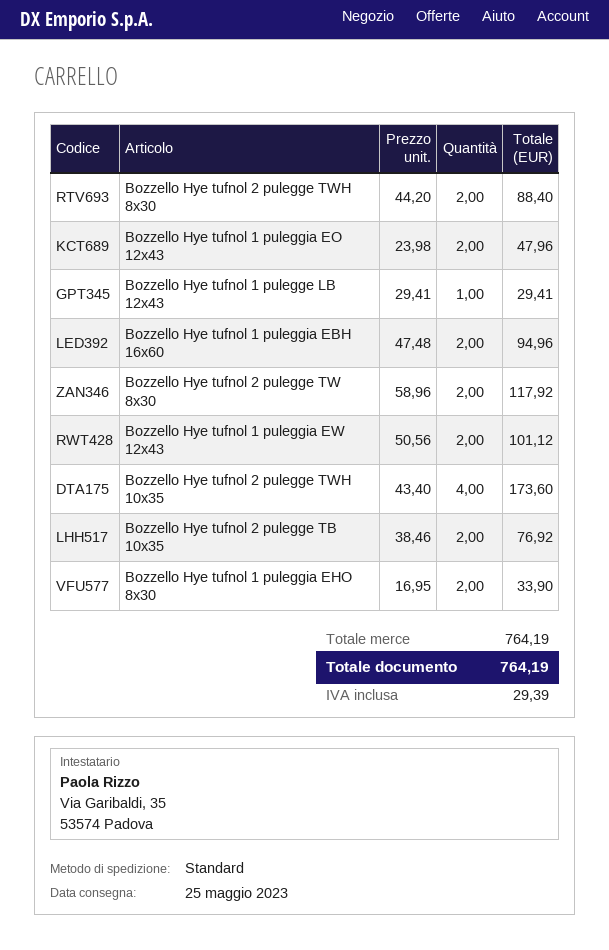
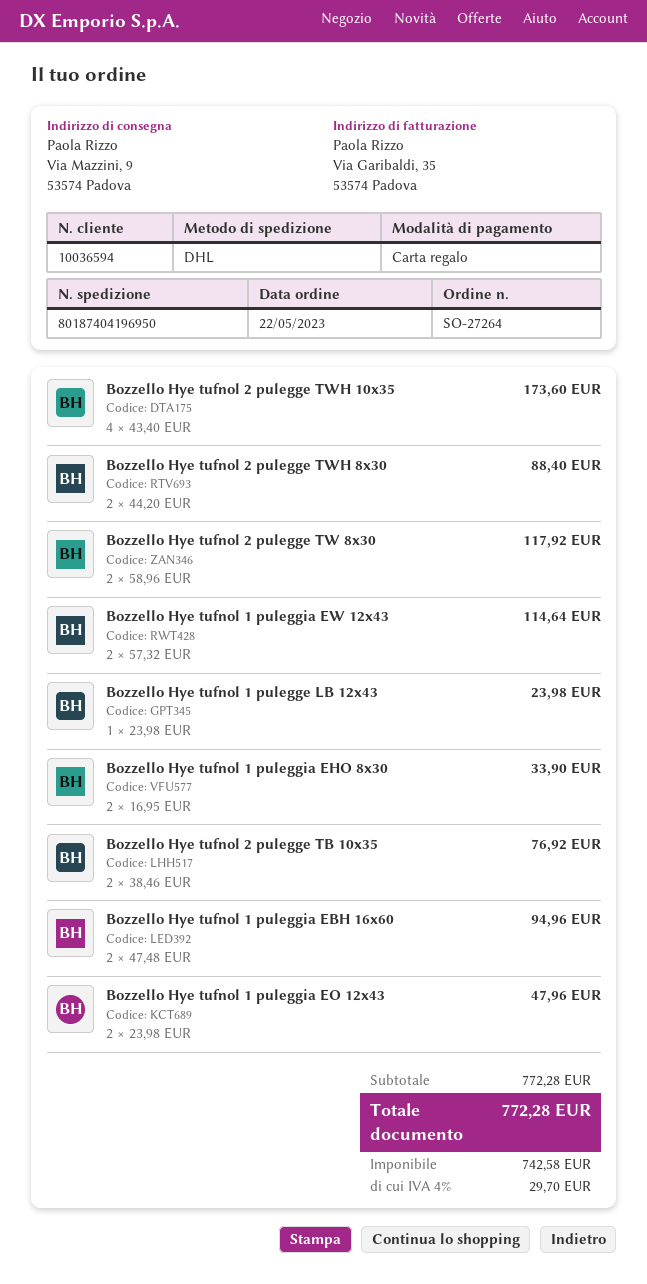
shipping method: standard -> DHL
Bozzello Hye tufnol 1 pulegge LB 12x43: 1 x 29.41 = 29.41 -> 1 x 23.98 = 23.98
Bozzello Hye tufnol 1 puleggia EW 12x43: 2 x 50.56 = 101.12 -> 2 x 57.32 = 114.64
subtotal: 764.19 -> 772.28
tax: 29.39 -> 29.70
total: 764.19 -> 772.28

